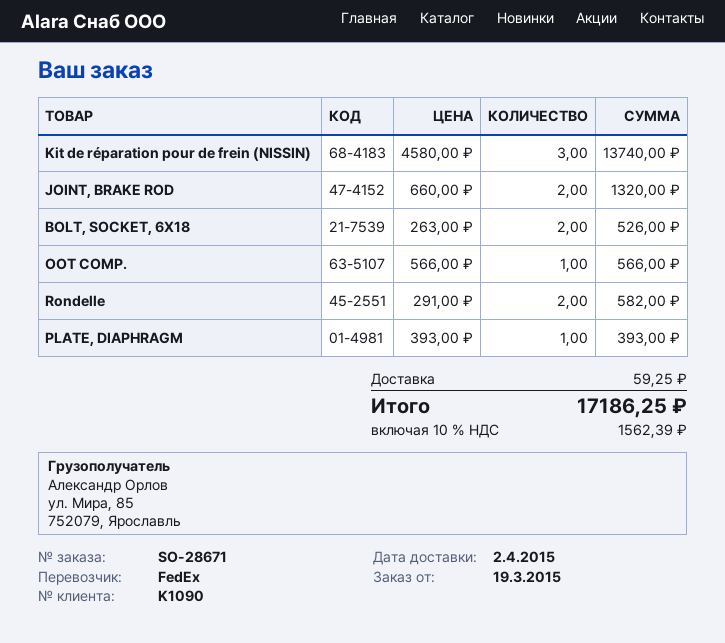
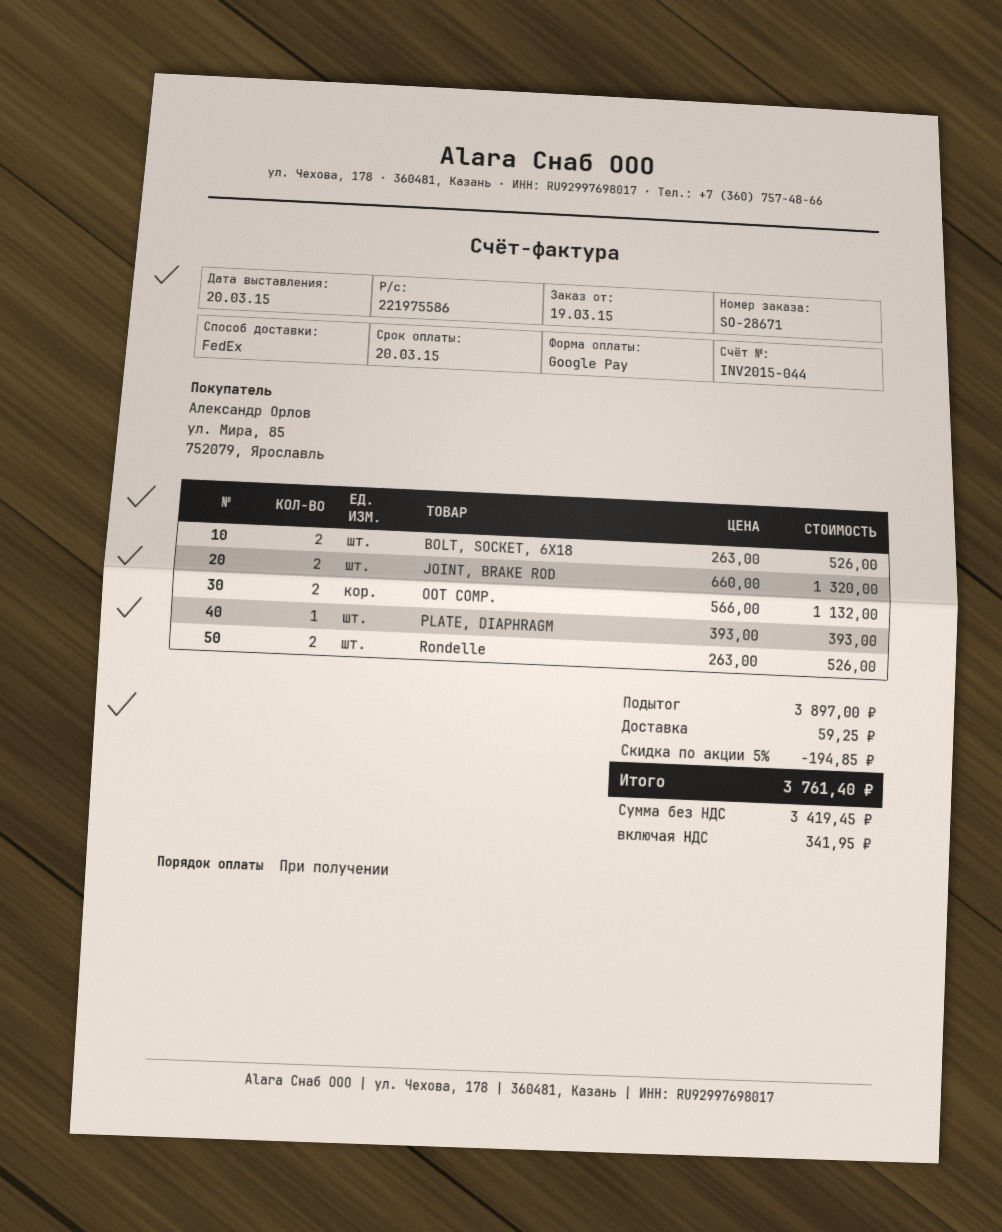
Kit de réparation pour de frein (NISSIN): 3 x 4580.00 = 13740.00 -> none
OOT COMP.: 1 x 566.00 = 566.00 -> 2 x 566.00 = 1132.00
Rondelle: 2 x 291.00 = 582.00 -> 2 x 263.00 = 526.00
discount: none -> 5% = 194.85
tax: 1562.39 -> 341.95
total: 17186.25 -> 3761.40

